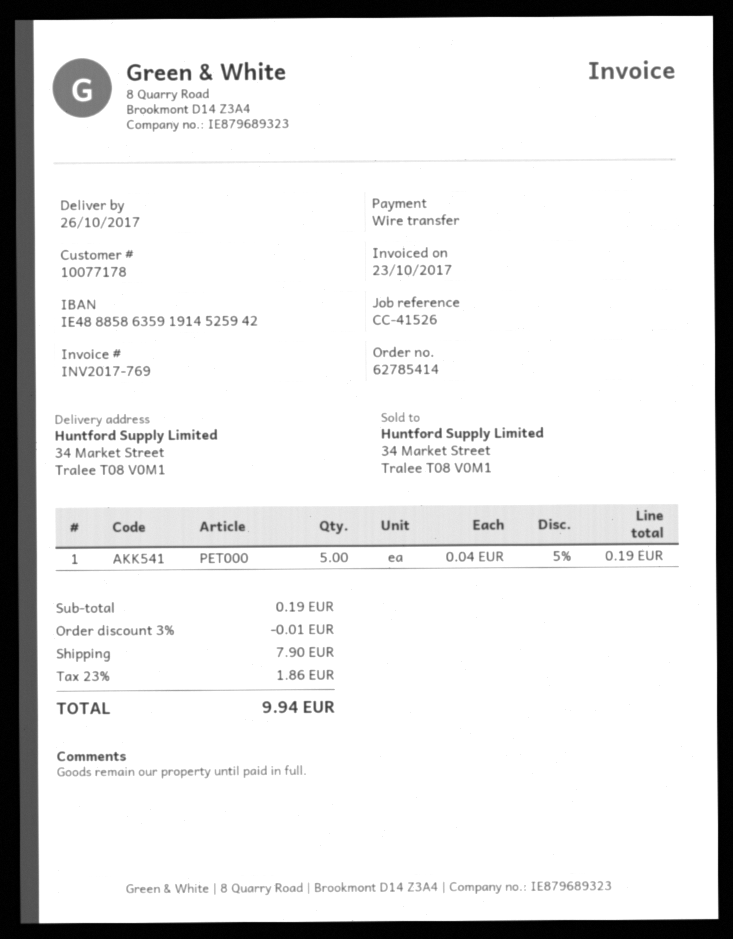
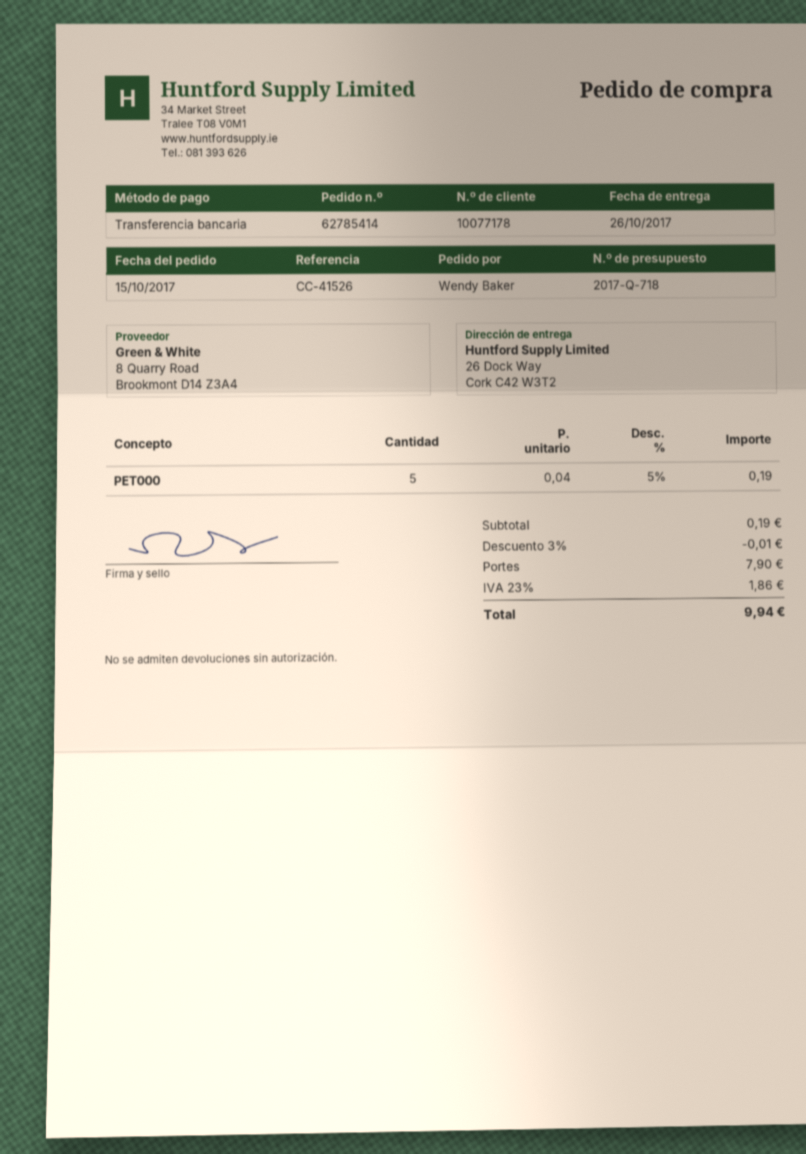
ship to: 34 Market Street, Tralee T08 V0M1 -> 26 Dock Way, Cork C42 W3T2

